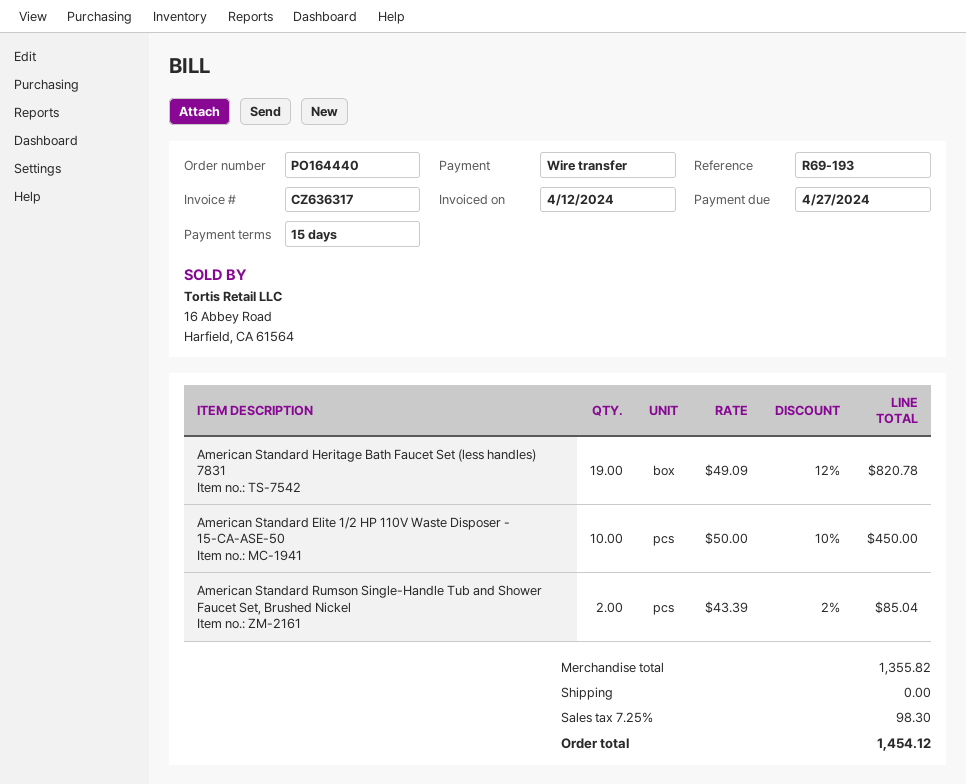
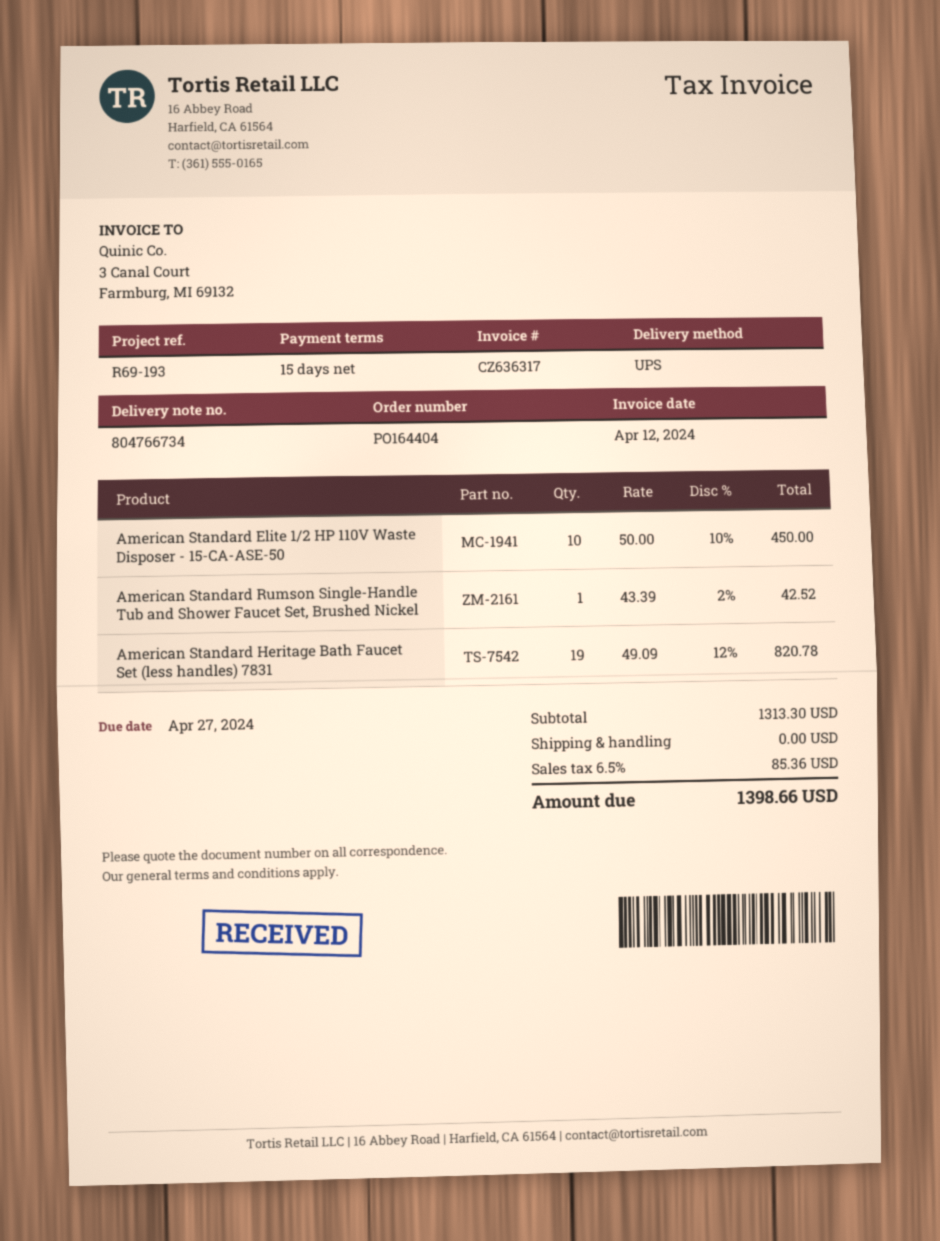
order number: PO164440 -> PO164404
American Standard Rumson Single-Handle Tub and Shower Faucet Set, Brushed Nickel: 2 x 43.39 - 2% = 85.04 -> 1 x 43.39 - 2% = 42.52
subtotal: 1355.82 -> 1313.30
tax: 7.25% = 98.30 -> 6.5% = 85.36
total: 1454.12 -> 1398.66

